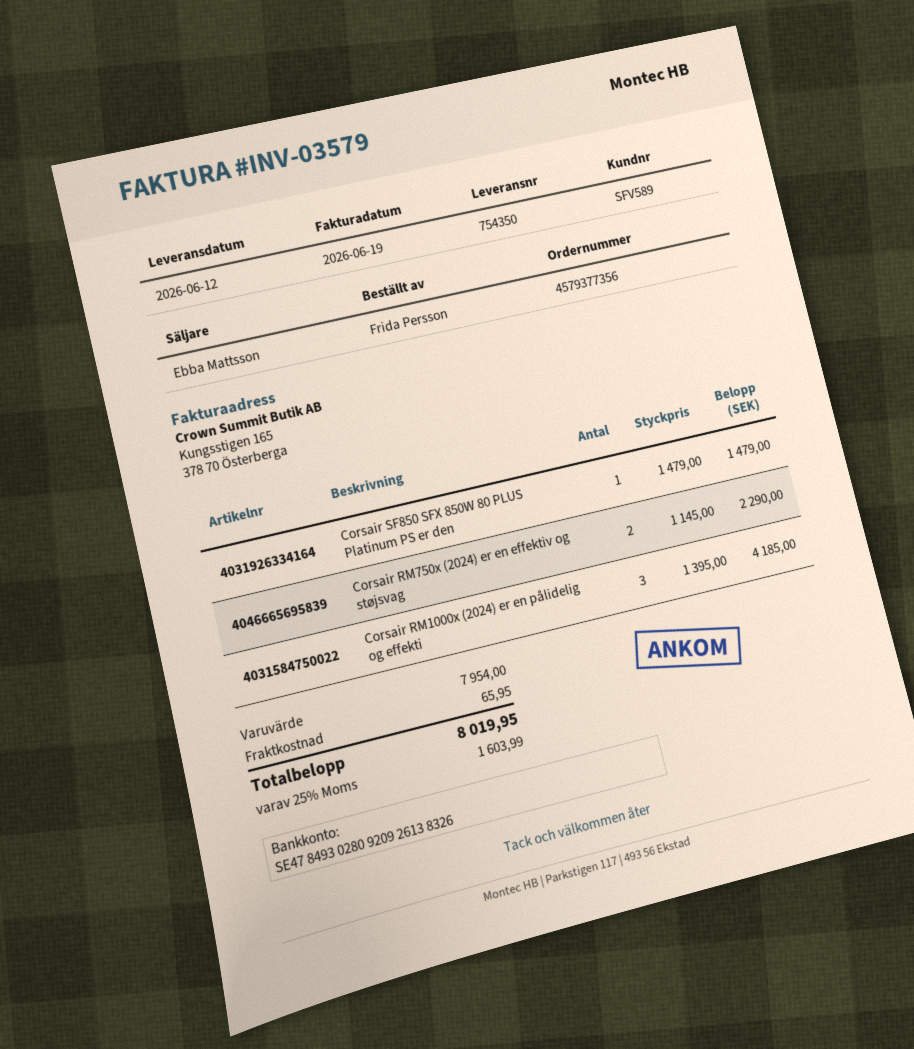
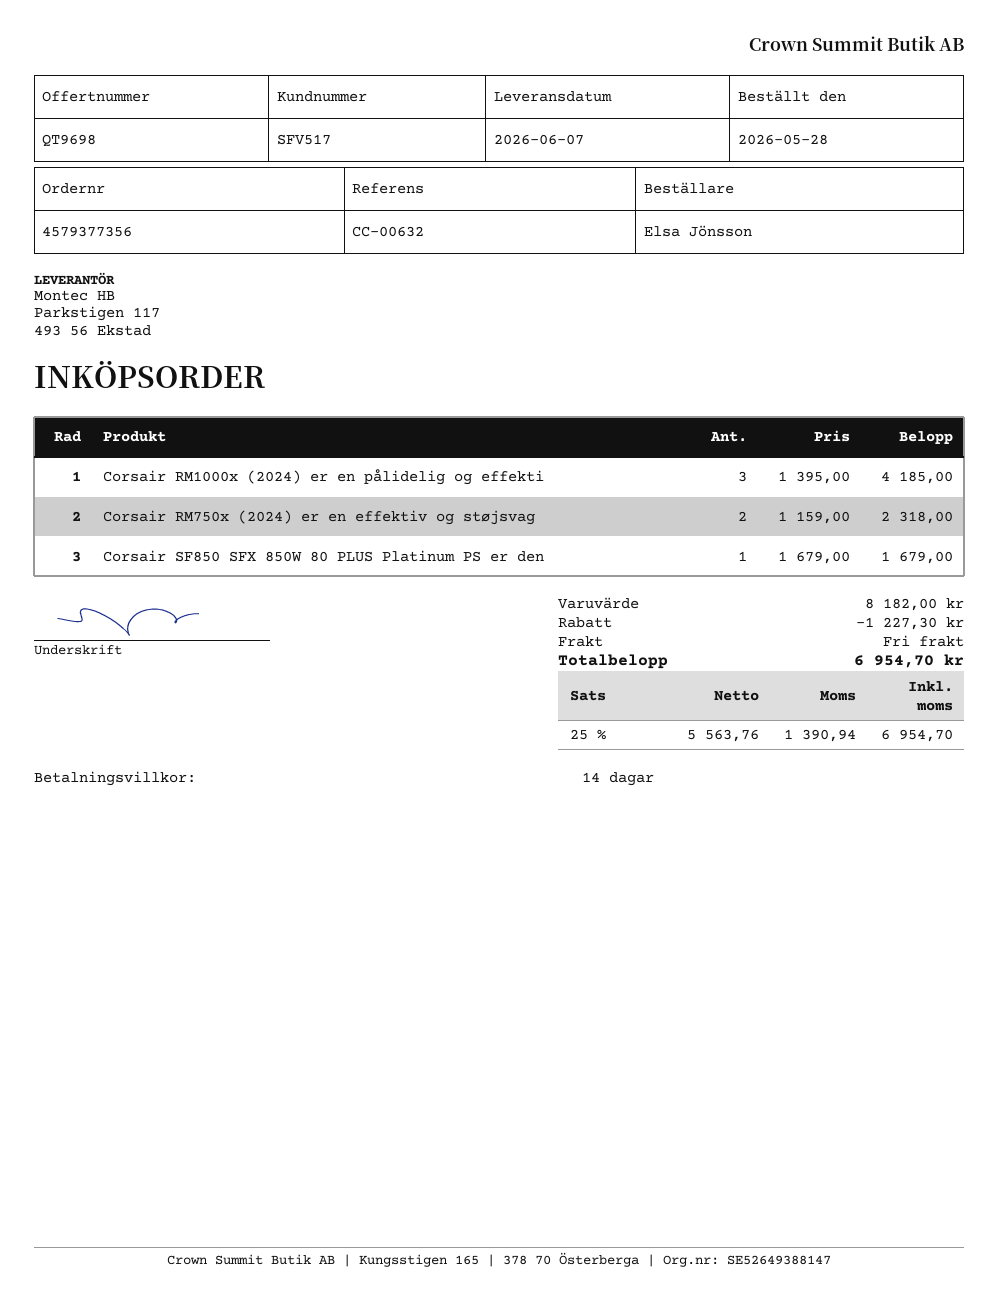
delivery date: 2026-06-12 -> 2026-06-07
customer number: SFV589 -> SFV517
ordered by: Frida Persson -> Elsa Jönsson
Corsair SF850 SFX 850W 80 PLUS Platinum PS er den: 1 x 1479.00 = 1479.00 -> 1 x 1679.00 = 1679.00
Corsair RM750x (2024) er en effektiv og støjsvag: 2 x 1145.00 = 2290.00 -> 2 x 1159.00 = 2318.00
subtotal: 7954.00 -> 8182.00
discount: none -> 1227.30
shipping: 65.95 -> 0.00
tax: 25% = 1603.99 -> 25% = 1390.94
total: 8019.95 -> 6954.70

